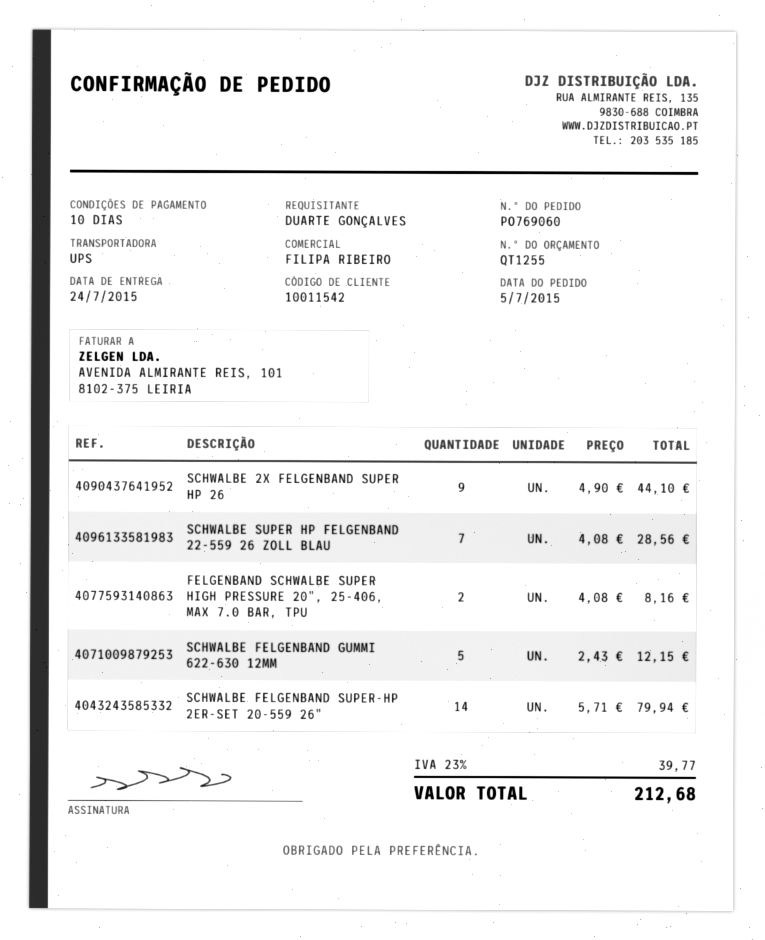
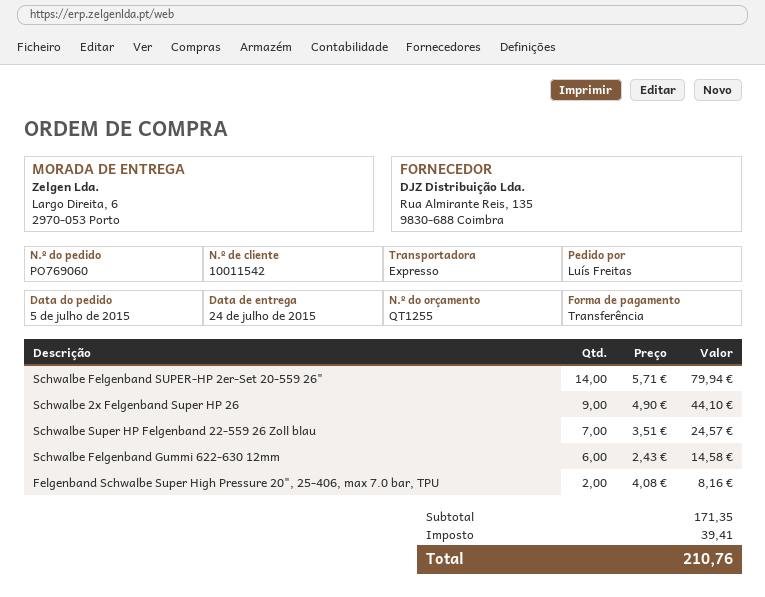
ordered by: DUARTE GONÇALVES -> Luís Freitas
shipping method: UPS -> express
SCHWALBE SUPER HP FELGENBAND 22-559 26 ZOLL BLAU: 7 x 4.08 = 28.56 -> 7 x 3.51 = 24.57
SCHWALBE FELGENBAND GUMMI 622-630 12MM: 5 x 2.43 = 12.15 -> 6 x 2.43 = 14.58
tax: 39.77 -> 39.41
total: 212.68 -> 210.76

